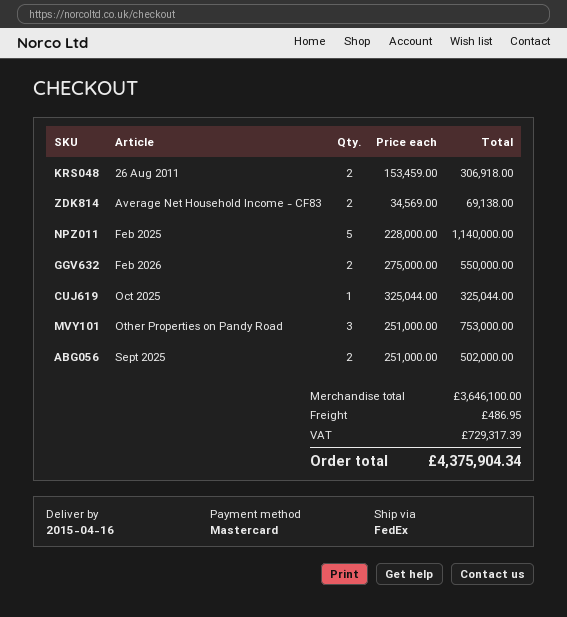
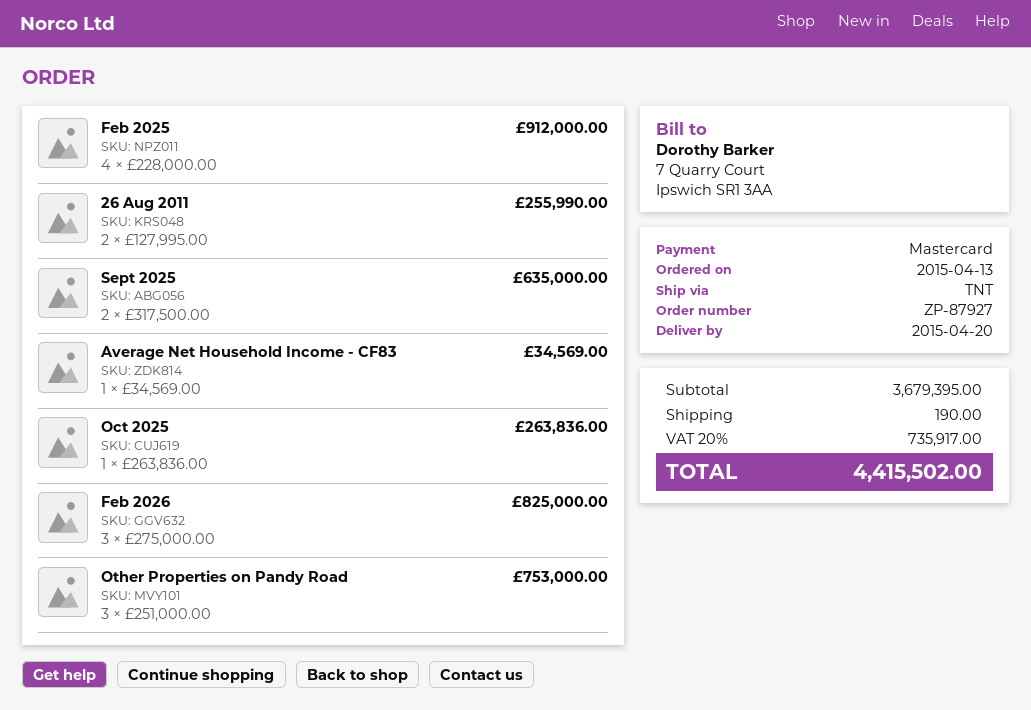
delivery date: 2015-04-16 -> 2015-04-20
shipping method: FedEx -> TNT
26 Aug 2011: 2 x 153459.00 = 306918.00 -> 2 x 127995.00 = 255990.00
Average Net Household Income - CF83: 2 x 34569.00 = 69138.00 -> 1 x 34569.00 = 34569.00
Feb 2025: 5 x 228000.00 = 1140000.00 -> 4 x 228000.00 = 912000.00
Feb 2026: 2 x 275000.00 = 550000.00 -> 3 x 275000.00 = 825000.00
Oct 2025: 1 x 325044.00 = 325044.00 -> 1 x 263836.00 = 263836.00
Sept 2025: 2 x 251000.00 = 502000.00 -> 2 x 317500.00 = 635000.00
subtotal: 3646100.00 -> 3679395.00
shipping: 486.95 -> 190.00
tax: 729317.39 -> 735917.00
total: 4375904.34 -> 4415502.00

